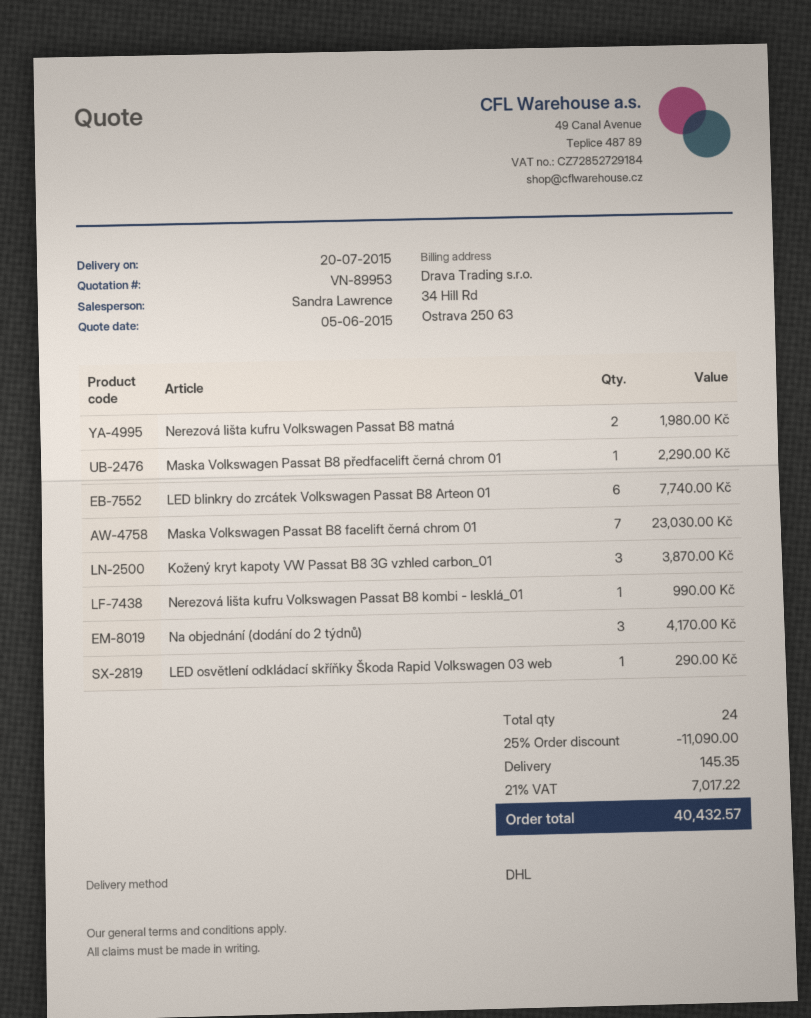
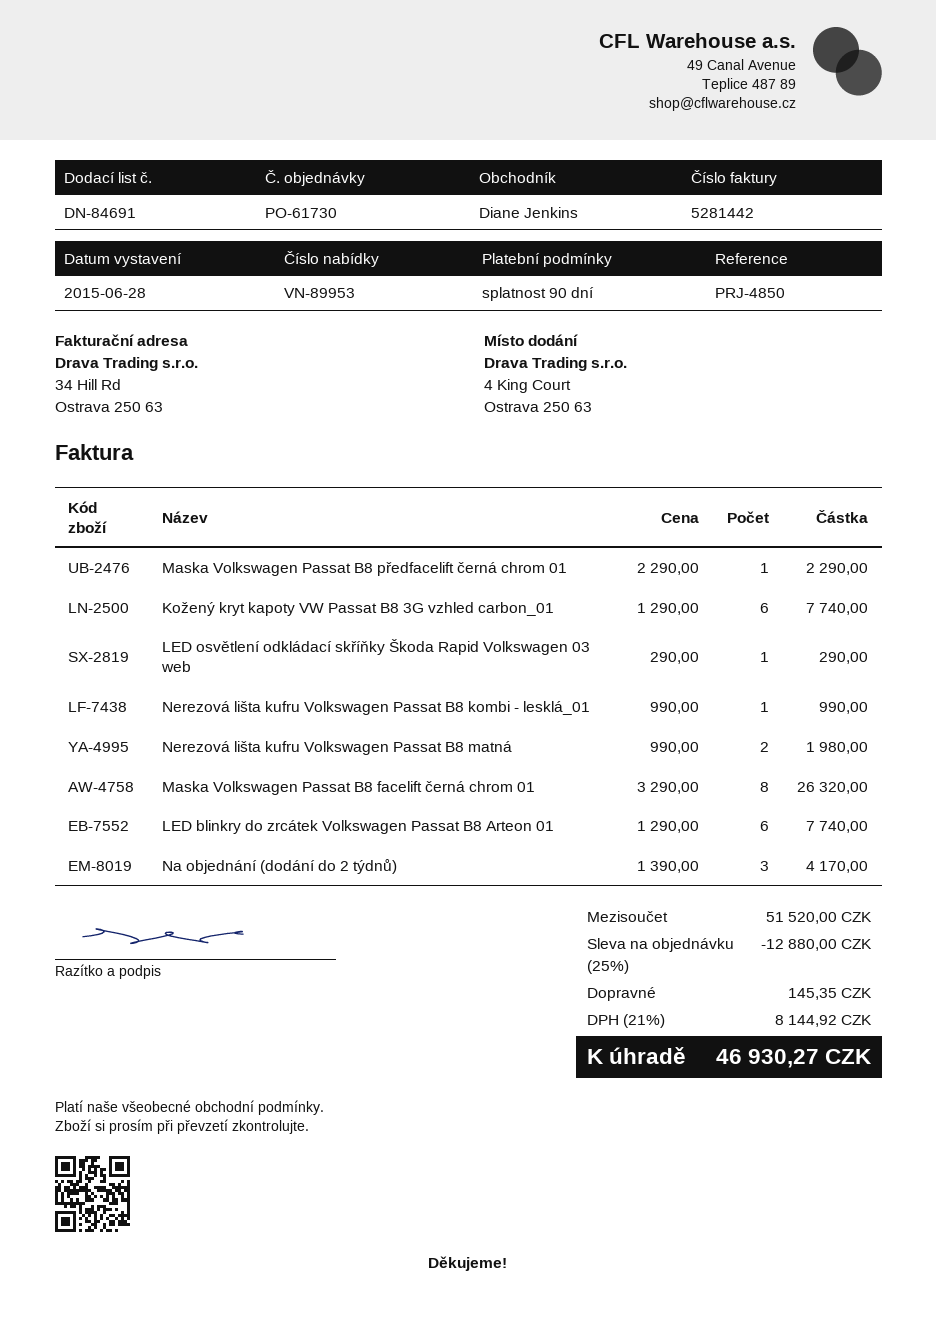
sales rep: Sandra Lawrence -> Diane Jenkins
Maska Volkswagen Passat B8 facelift černá chrom 01: 7 for 23030.00 -> 8 for 26320.00
Kožený kryt kapoty VW Passat B8 3G vzhled carbon_01: 3 for 3870.00 -> 6 for 7740.00
discount: 25% = 11090.00 -> 25% = 12880.00
tax: 21% = 7017.22 -> 21% = 8144.92
total: 40432.57 -> 46930.27

